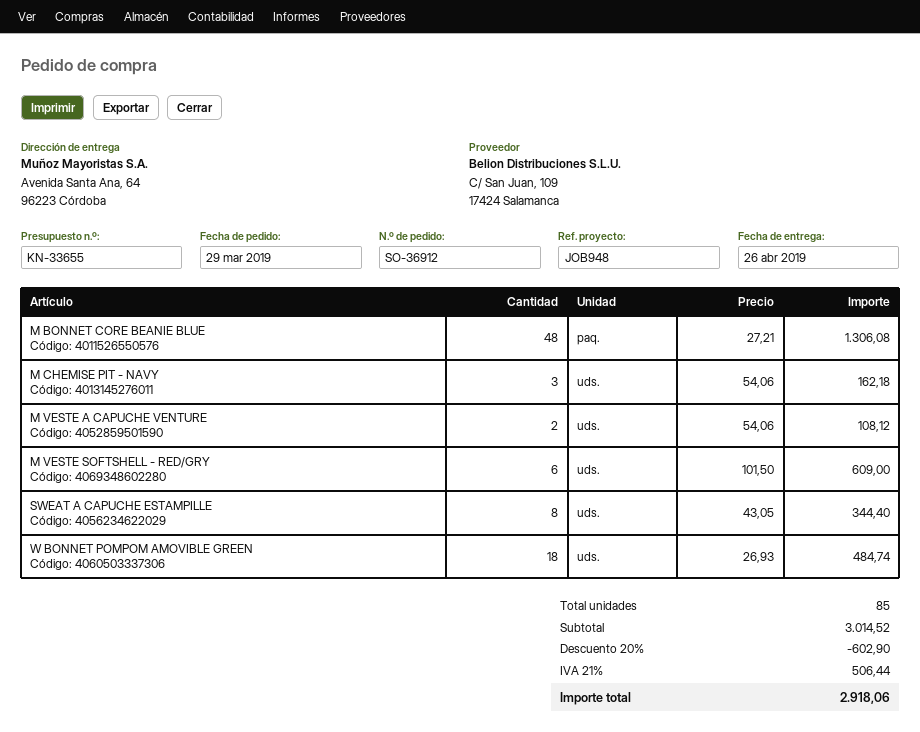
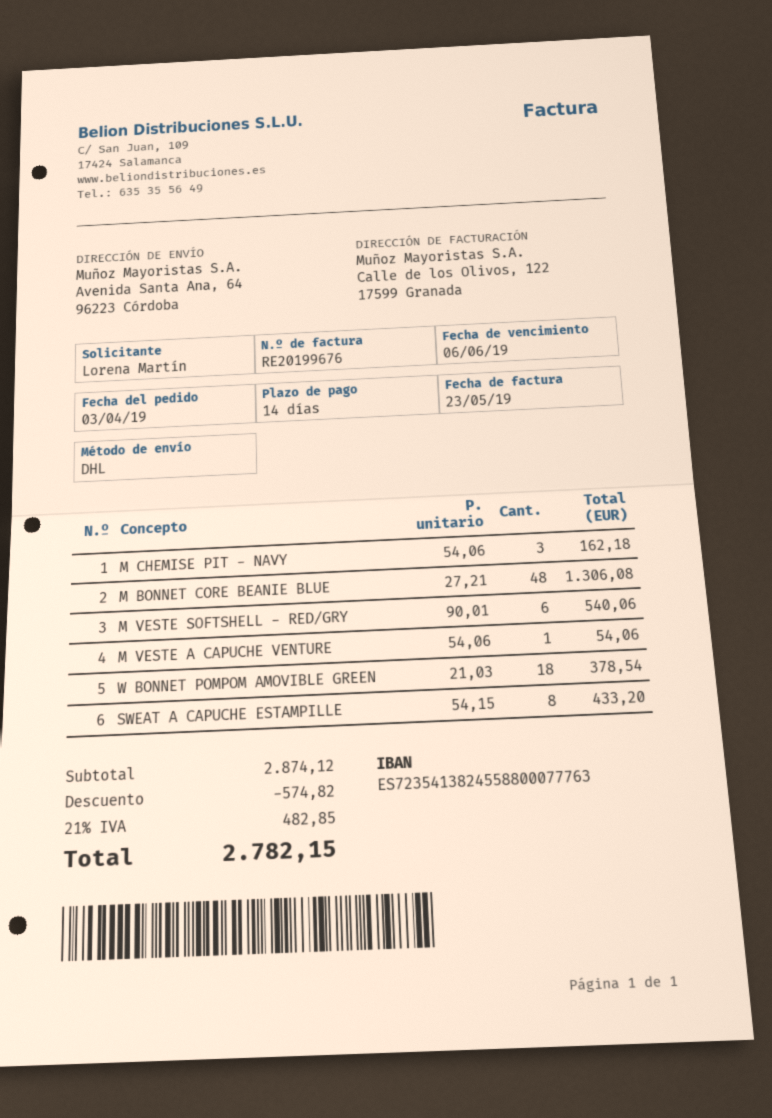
order date: 2019-03-29 -> 2019-04-03
M VESTE A CAPUCHE VENTURE: 2 x 54.06 = 108.12 -> 1 x 54.06 = 54.06
M VESTE SOFTSHELL - RED/GRY: 6 x 101.50 = 609.00 -> 6 x 90.01 = 540.06
SWEAT A CAPUCHE ESTAMPILLE: 8 x 43.05 = 344.40 -> 8 x 54.15 = 433.20
W BONNET POMPOM AMOVIBLE GREEN: 18 x 26.93 = 484.74 -> 18 x 21.03 = 378.54
subtotal: 3014.52 -> 2874.12
discount: 602.90 -> 574.82
tax: 21% = 506.44 -> 21% = 482.85
total: 2918.06 -> 2782.15

